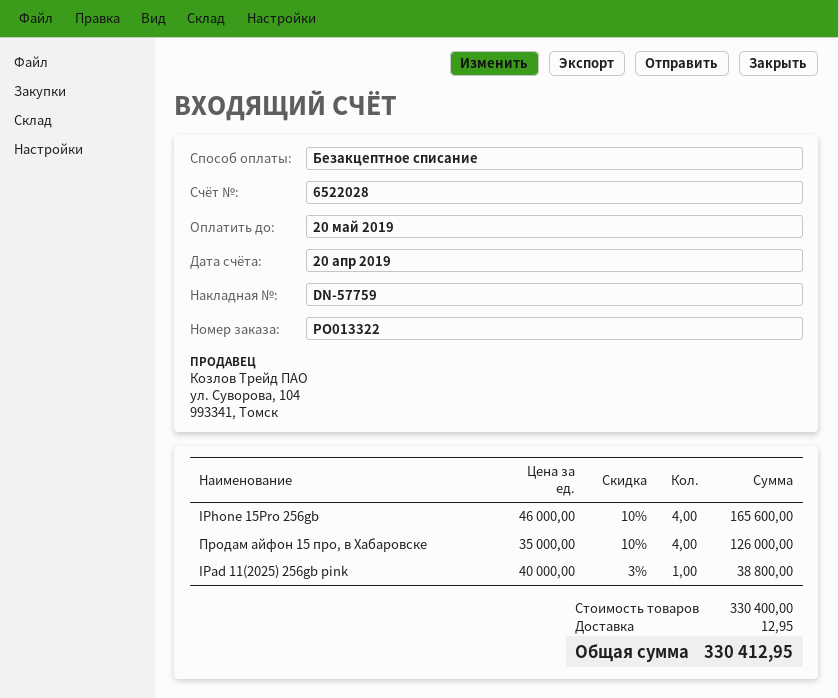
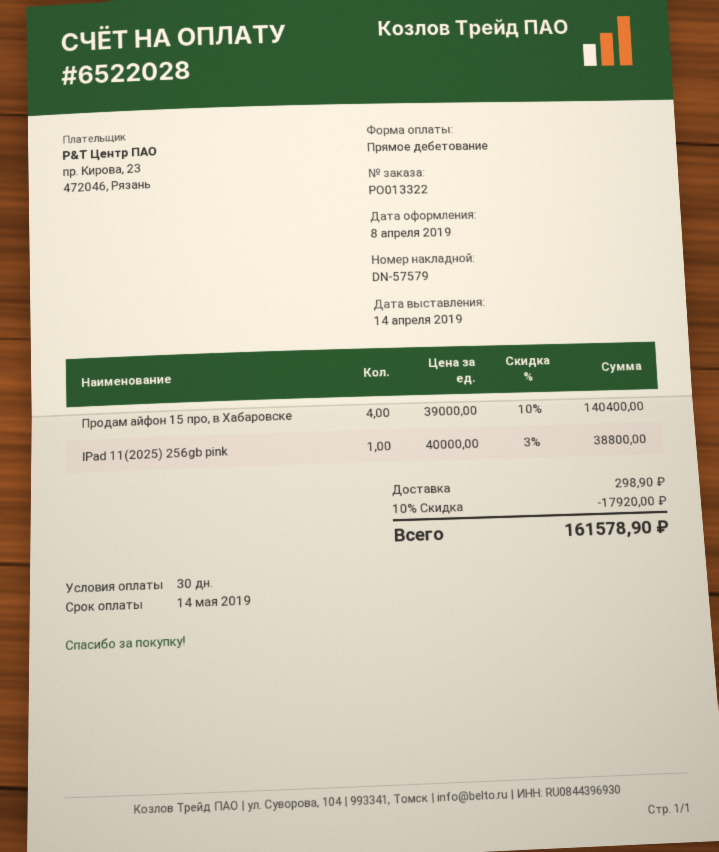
delivery note number: DN-57759 -> DN-57579
invoice date: 2019-04-20 -> 2019-04-14
due date: 2019-05-20 -> 2019-05-14
IPhone 15Pro 256gb: 4 x 46000.00 - 10% = 165600.00 -> none
Продам айфон 15 про, в Хабаровске: 4 x 35000.00 - 10% = 126000.00 -> 4 x 39000.00 - 10% = 140400.00
discount: none -> 10% = 17920.00
shipping: 12.95 -> 298.90
total: 330412.95 -> 161578.90

